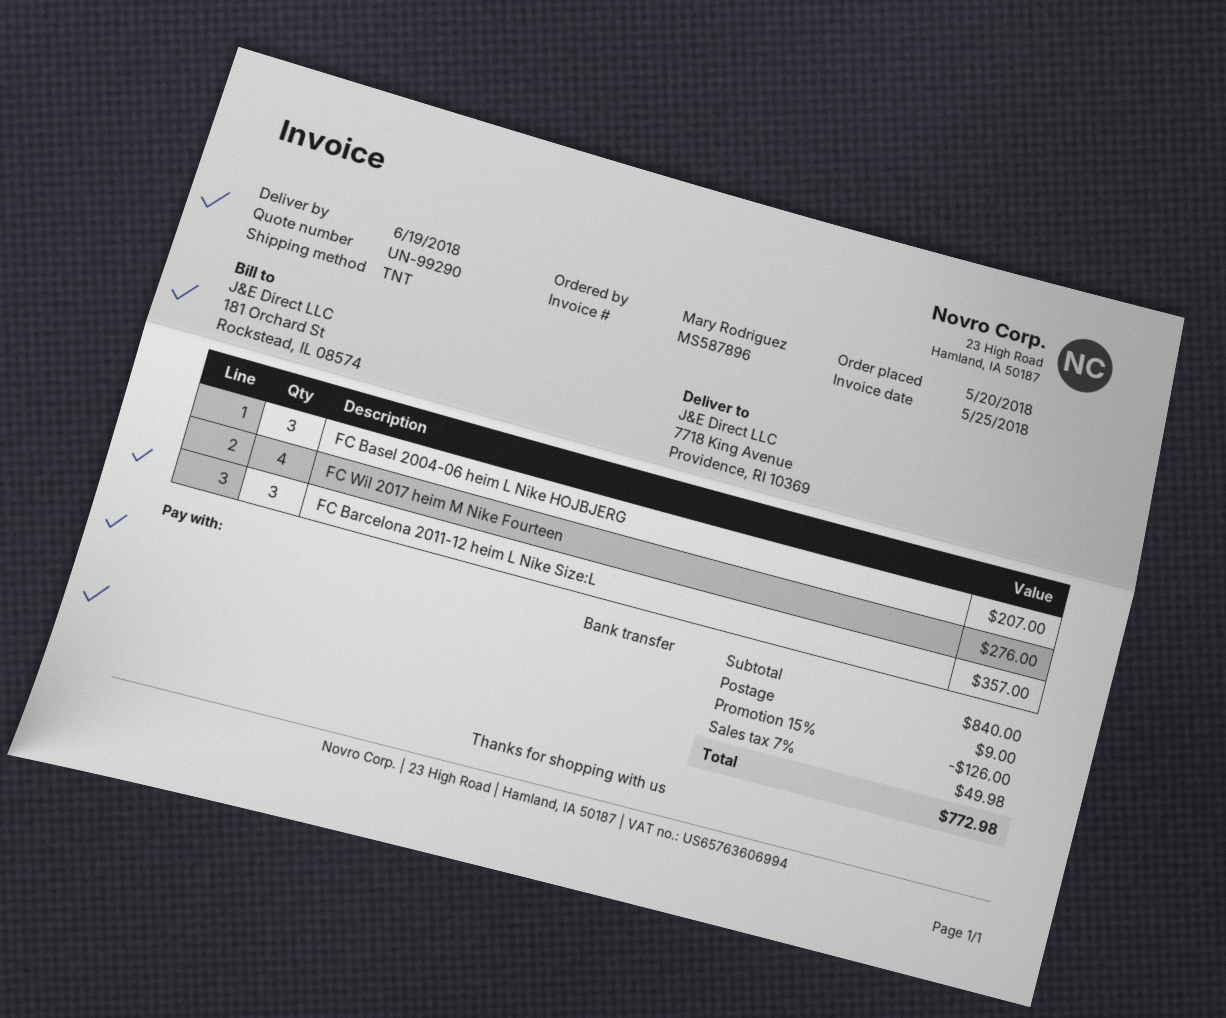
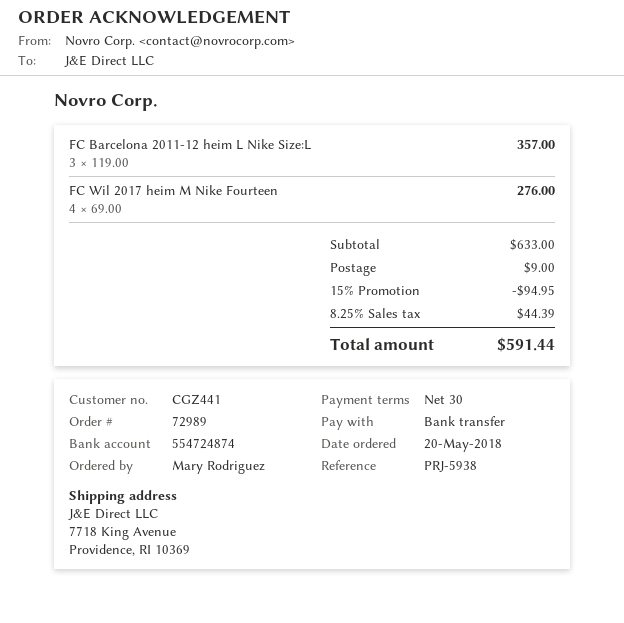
FC Basel 2004-06 heim L Nike HOJBJERG: 3 for 207.00 -> none
subtotal: 840.00 -> 633.00
discount: 15% = 126.00 -> 15% = 94.95
tax: 7% = 49.98 -> 8.25% = 44.39
total: 772.98 -> 591.44

